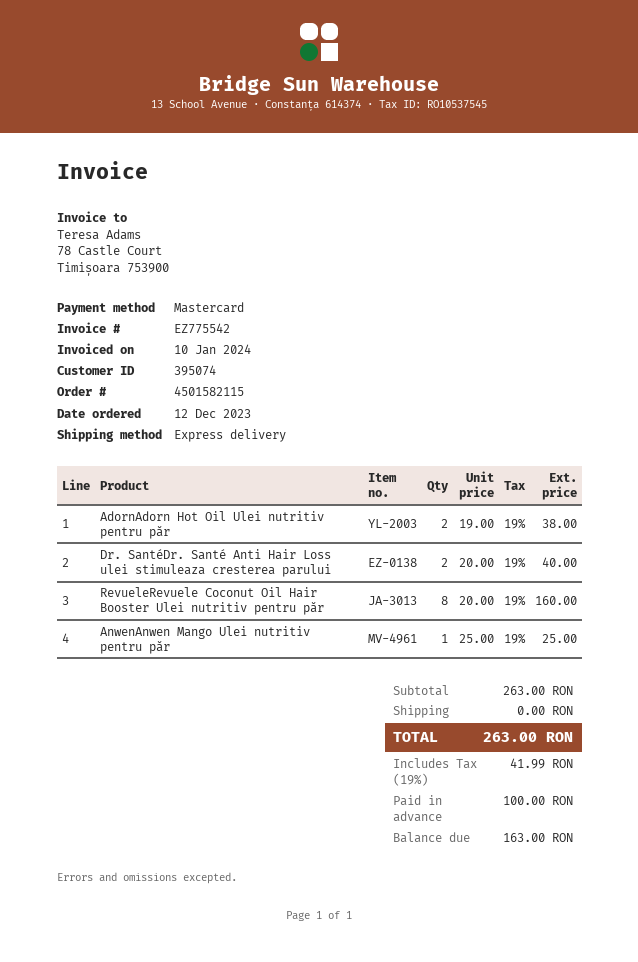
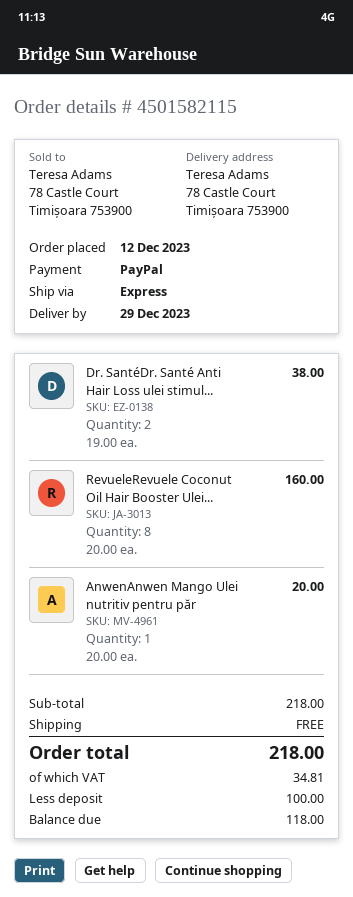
payment method: Mastercard -> PayPal
AdornAdorn Hot Oil Ulei nutritiv pentru păr: 2 x 19.00 = 38.00 -> none
Dr. SantéDr. Santé Anti Hair Loss ulei stimuleaza cresterea parului: 2 x 20.00 = 40.00 -> 2 x 19.00 = 38.00
AnwenAnwen Mango Ulei nutritiv pentru păr: 1 x 25.00 = 25.00 -> 1 x 20.00 = 20.00
subtotal: 263.00 -> 218.00
tax: 41.99 -> 34.81
total: 263.00 -> 218.00
balance: 163.00 -> 118.00

